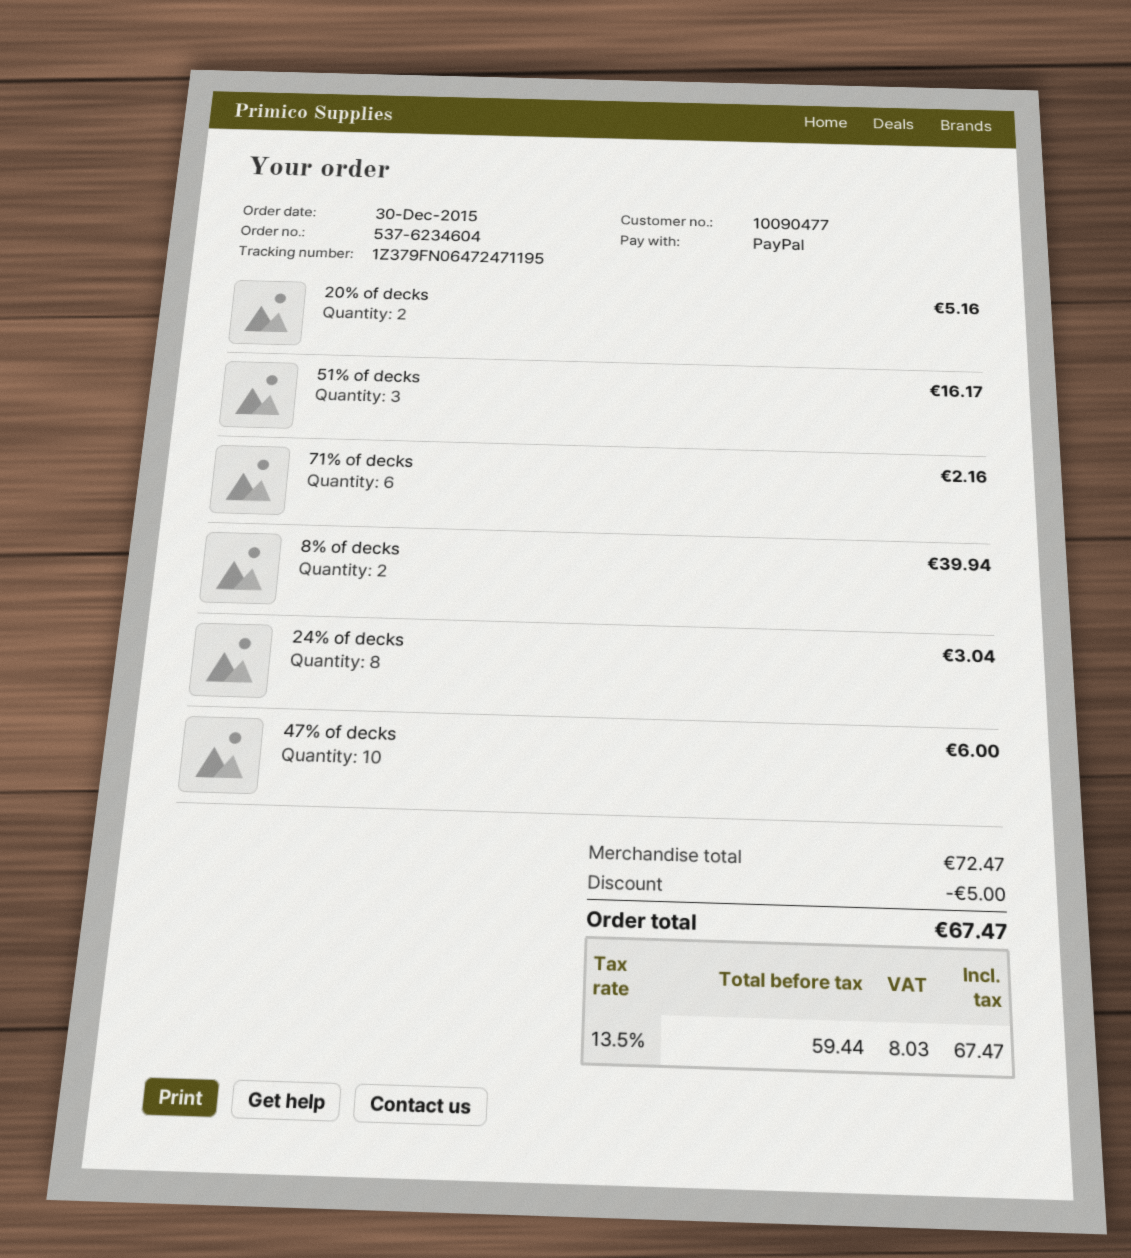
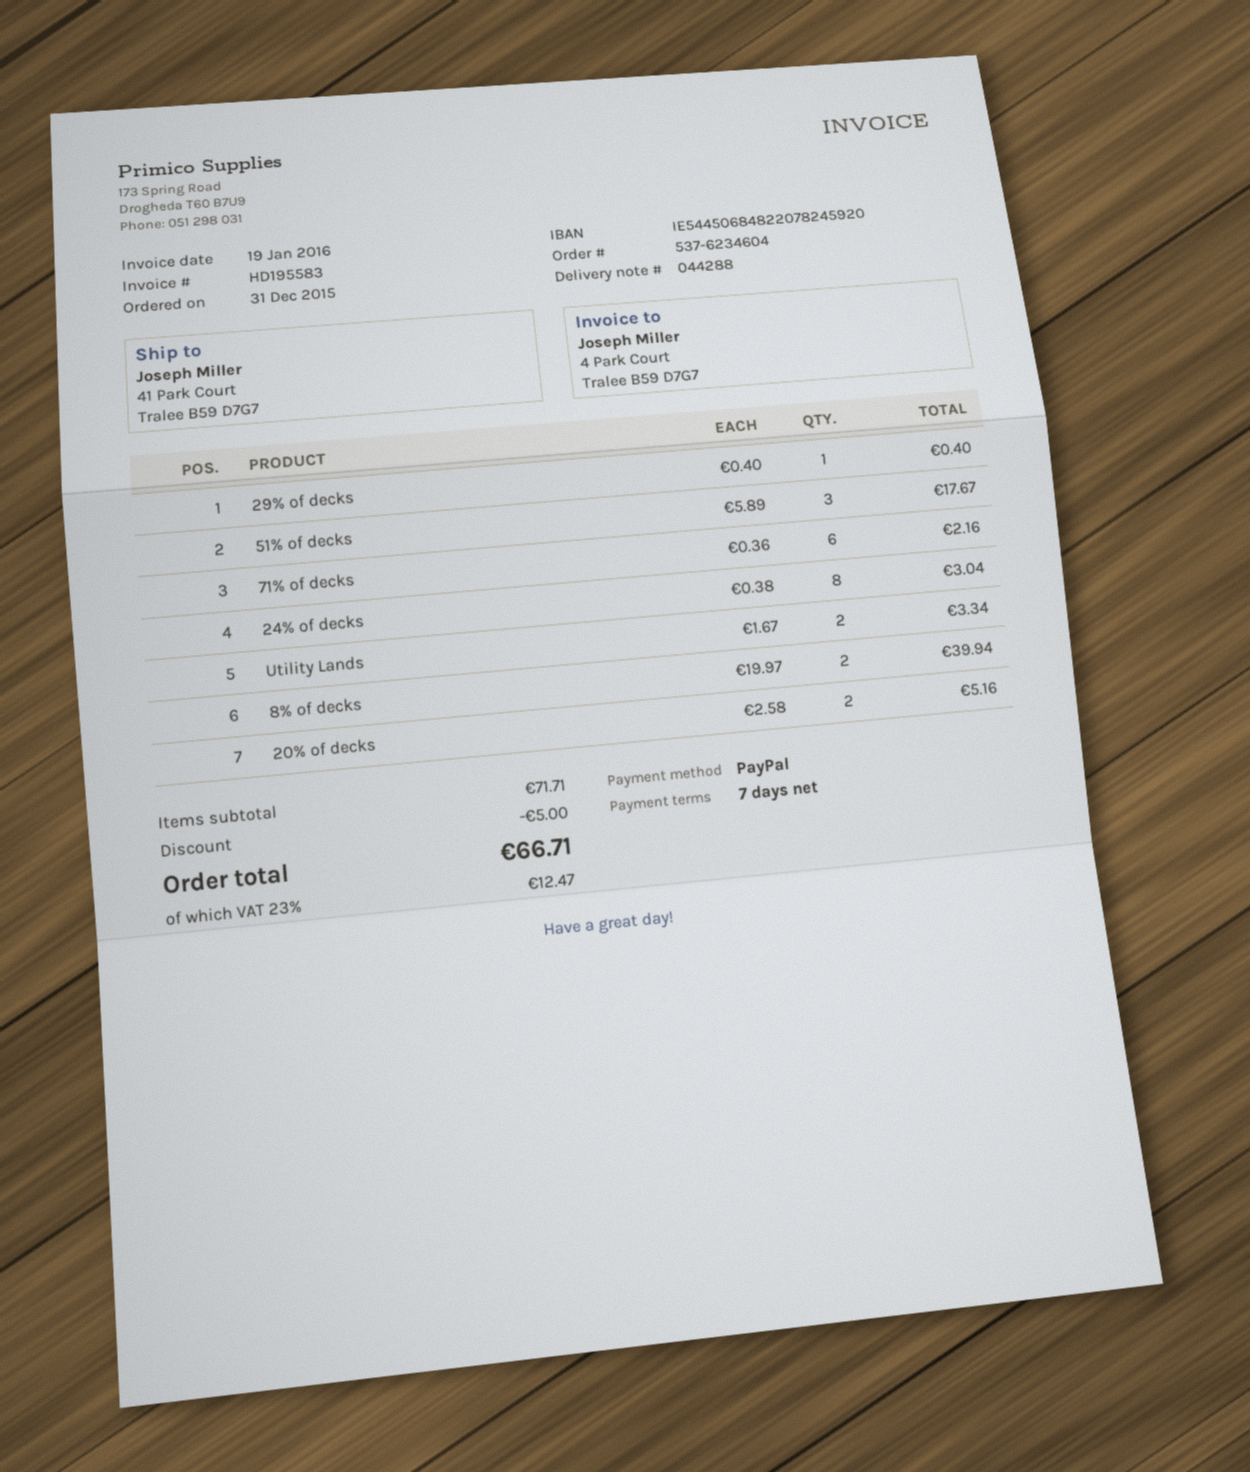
order date: 2015-12-30 -> 2015-12-31
51% of decks: 3 for 16.17 -> 3 for 17.67
47% of decks: 10 for 6.00 -> none
29% of decks: none -> 1 for 0.40
Utility Lands: none -> 2 for 3.34
subtotal: 72.47 -> 71.71
tax: 13.5% = 8.03 -> 23% = 12.47
total: 67.47 -> 66.71

